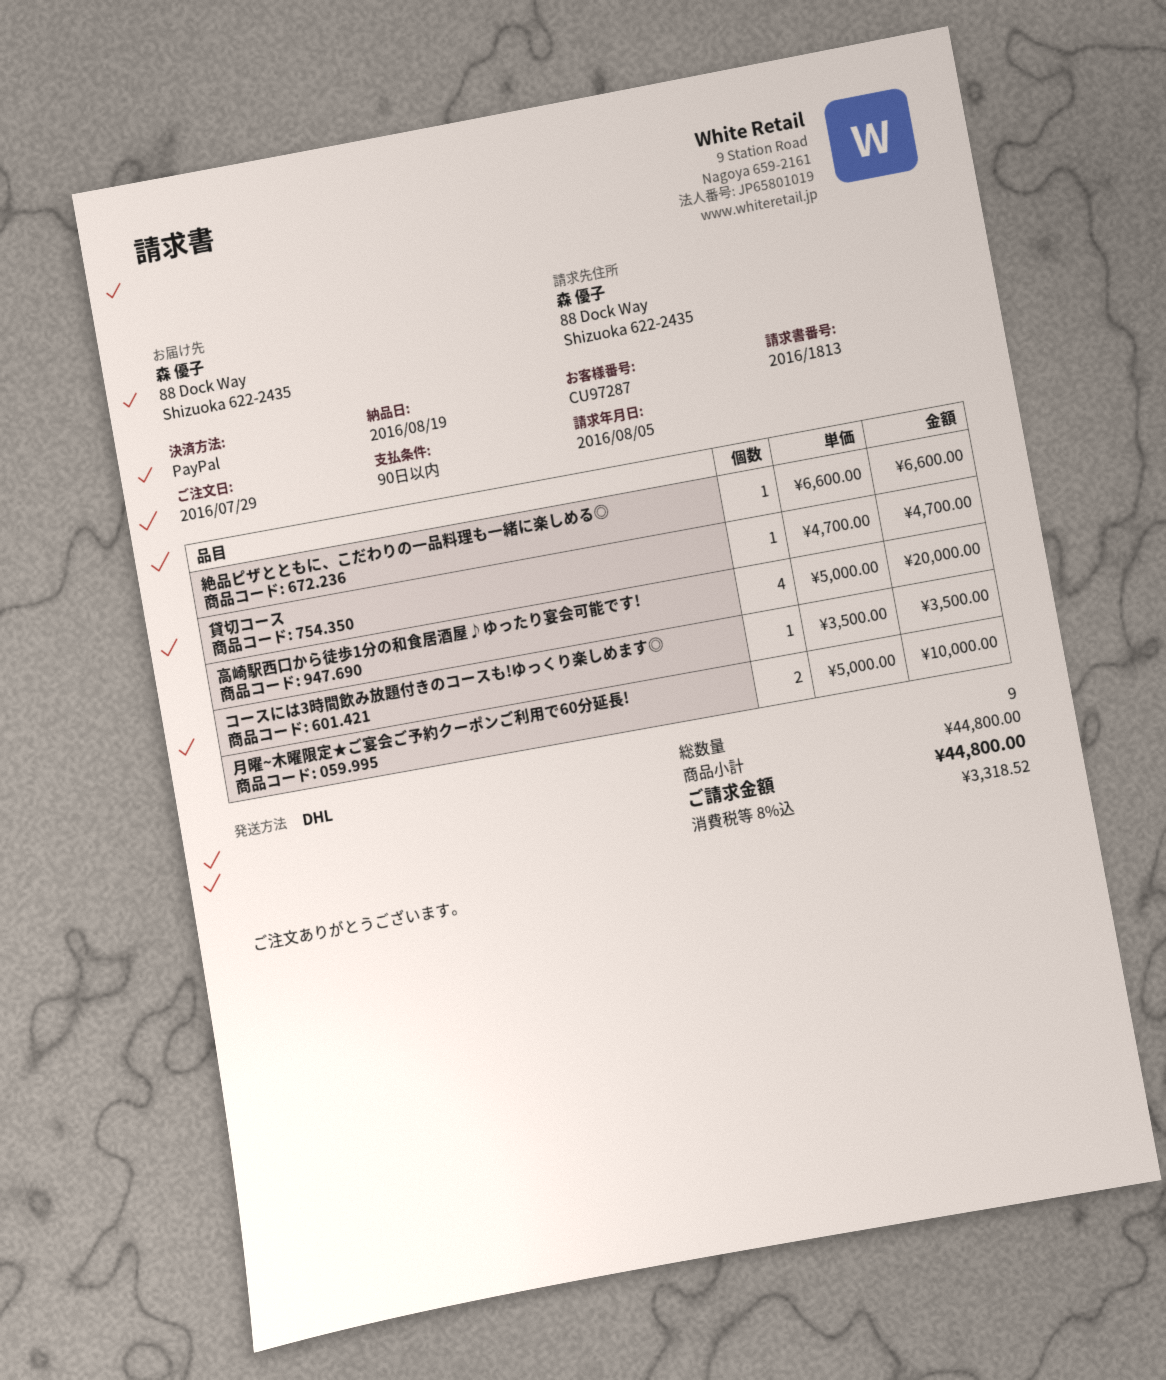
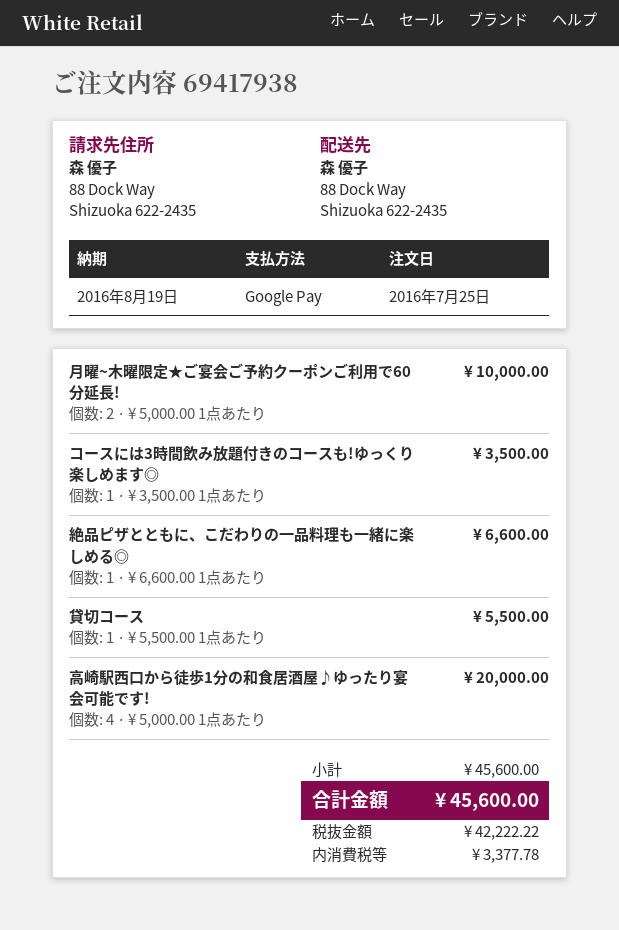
order date: 2016-07-29 -> 2016-07-25
payment method: PayPal -> Google Pay
貸切コース: 1 x 4700.00 = 4700.00 -> 1 x 5500.00 = 5500.00
subtotal: 44800.00 -> 45600.00
tax: 3318.52 -> 3377.78
total: 44800.00 -> 45600.00

